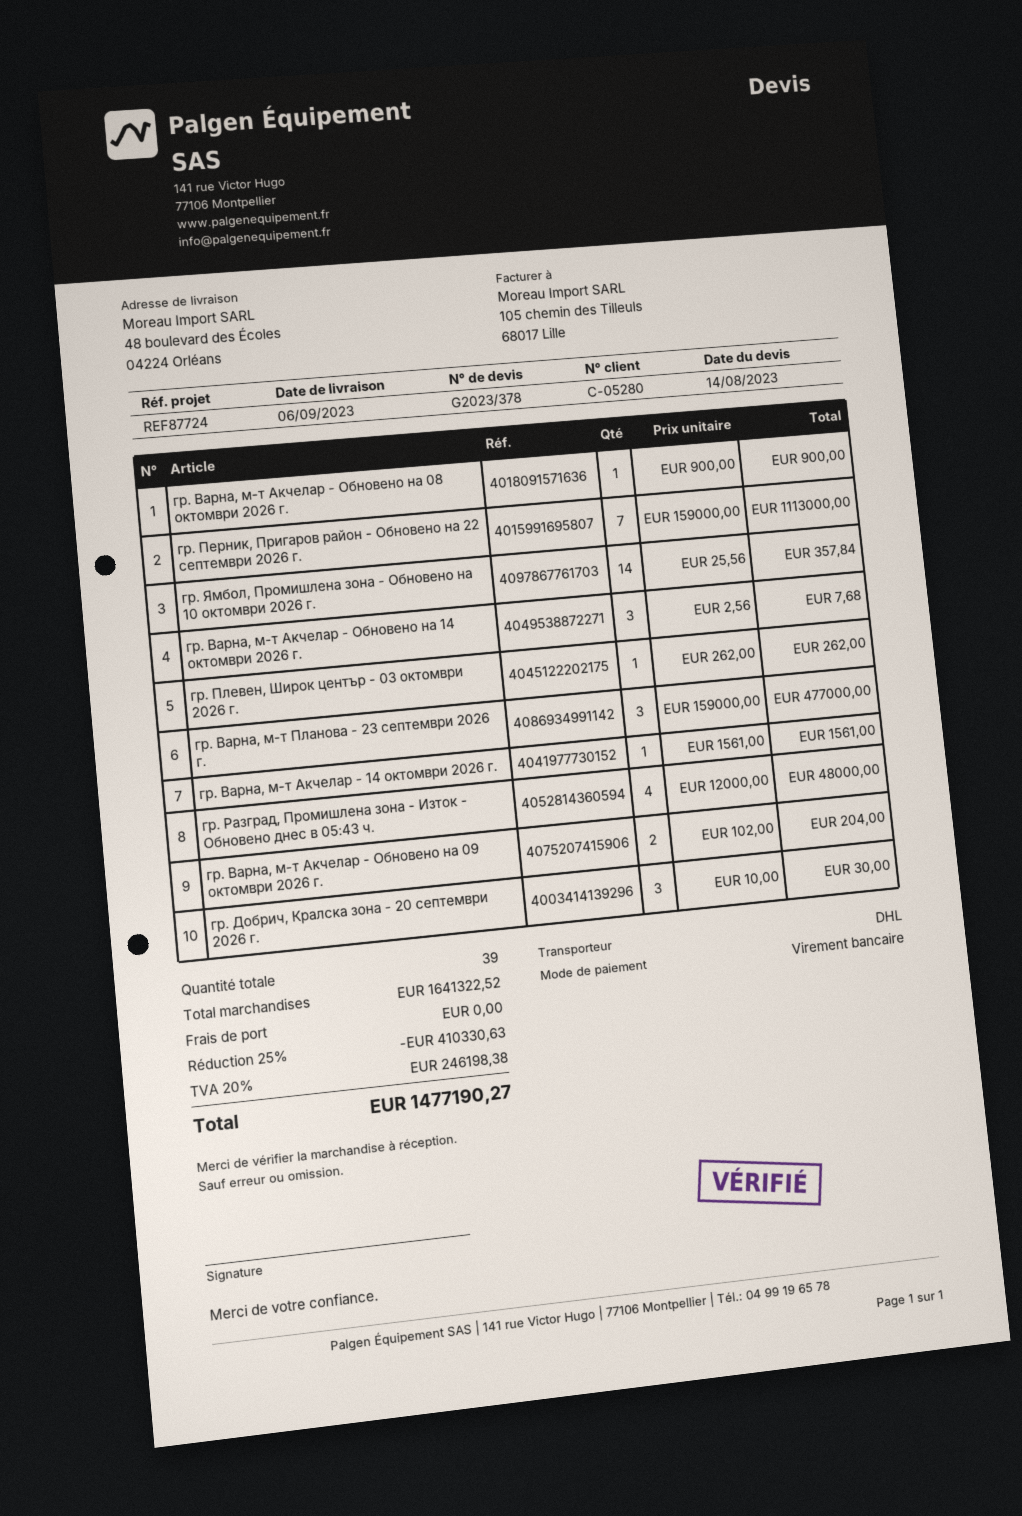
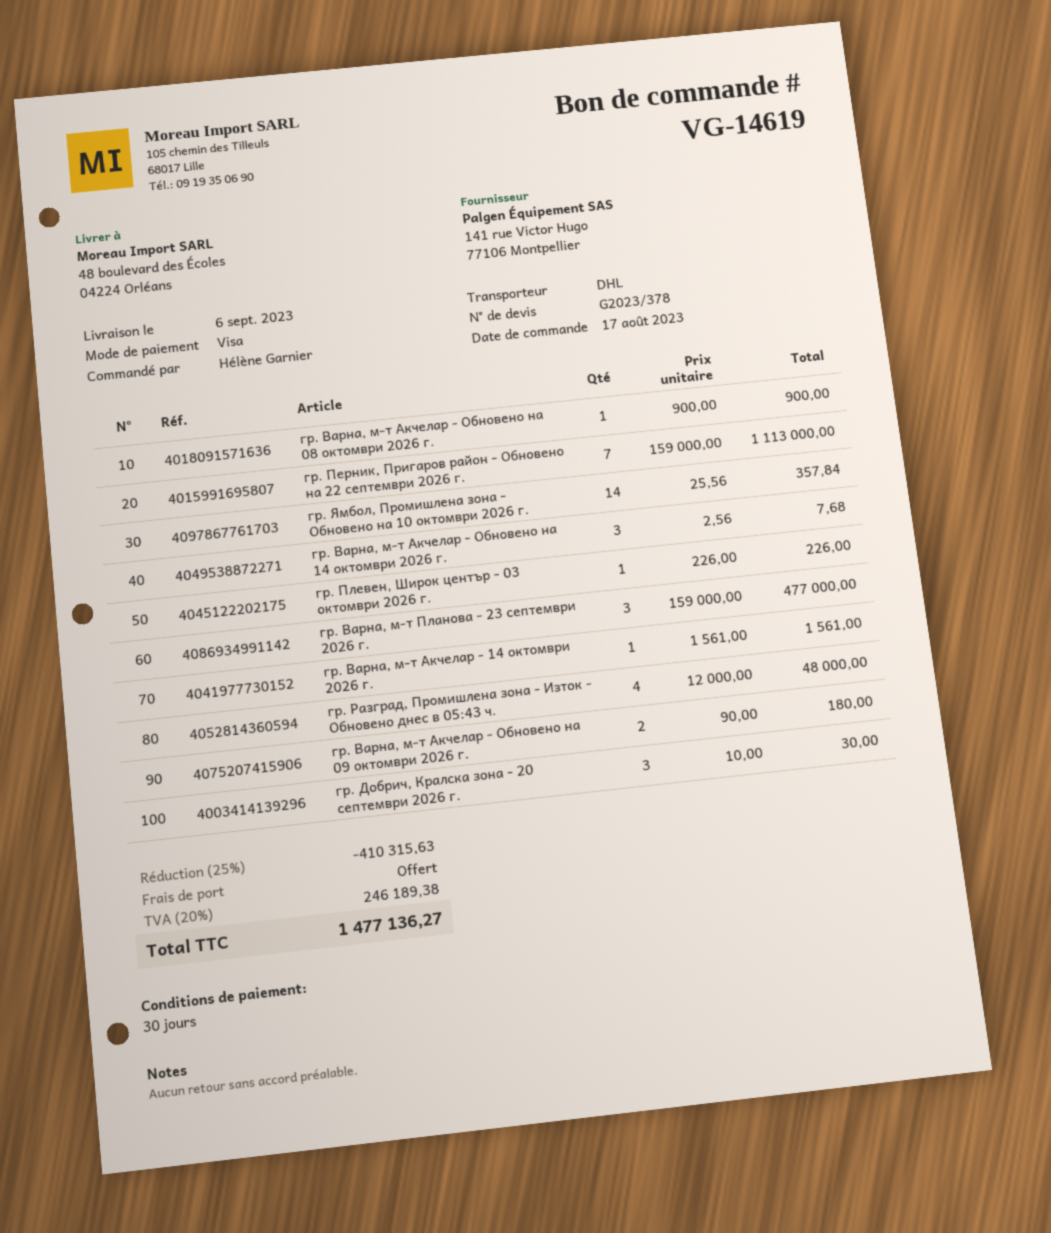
payment method: bank transfer -> Visa
гр. Плевен, Широк център - 03 октомври 2026 г.: 1 x 262.00 = 262.00 -> 1 x 226.00 = 226.00
гр. Варна, м-т Акчелар - Обновено на 09 октомври 2026 г.: 2 x 102.00 = 204.00 -> 2 x 90.00 = 180.00
discount: 25% = 410330.63 -> 25% = 410315.63
tax: 20% = 246198.38 -> 20% = 246189.38
total: 1477190.27 -> 1477136.27

